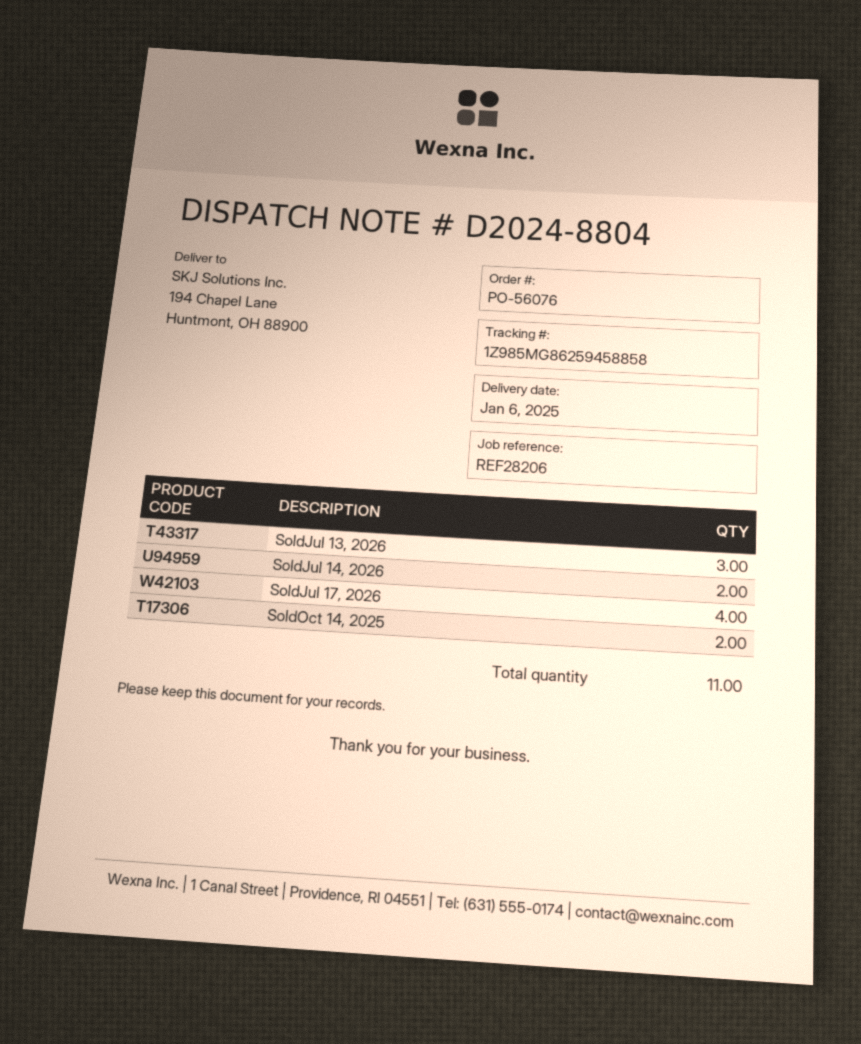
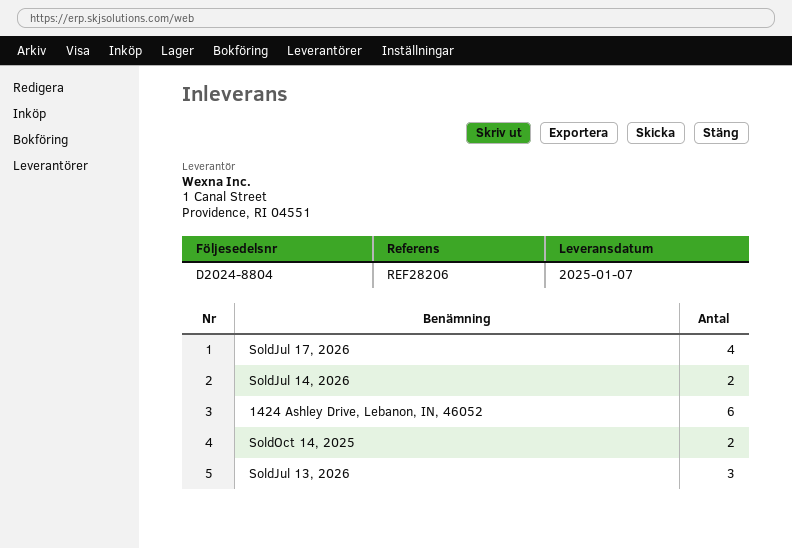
delivery date: 2025-01-06 -> 2025-01-07
1424 Ashley Drive, Lebanon, IN, 46052: none -> 6

